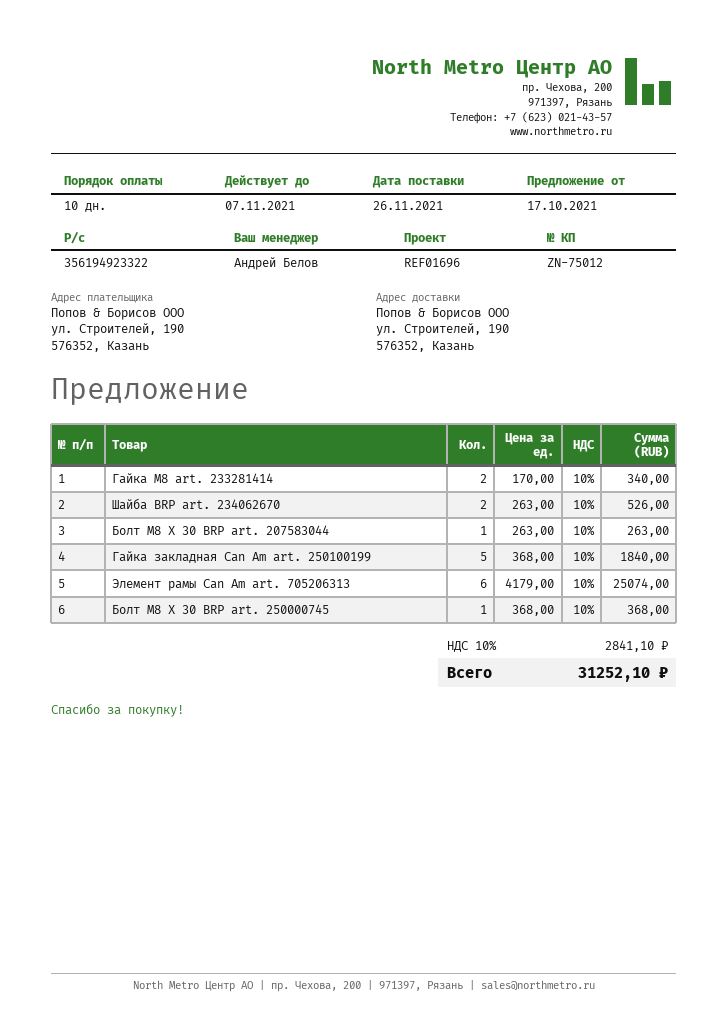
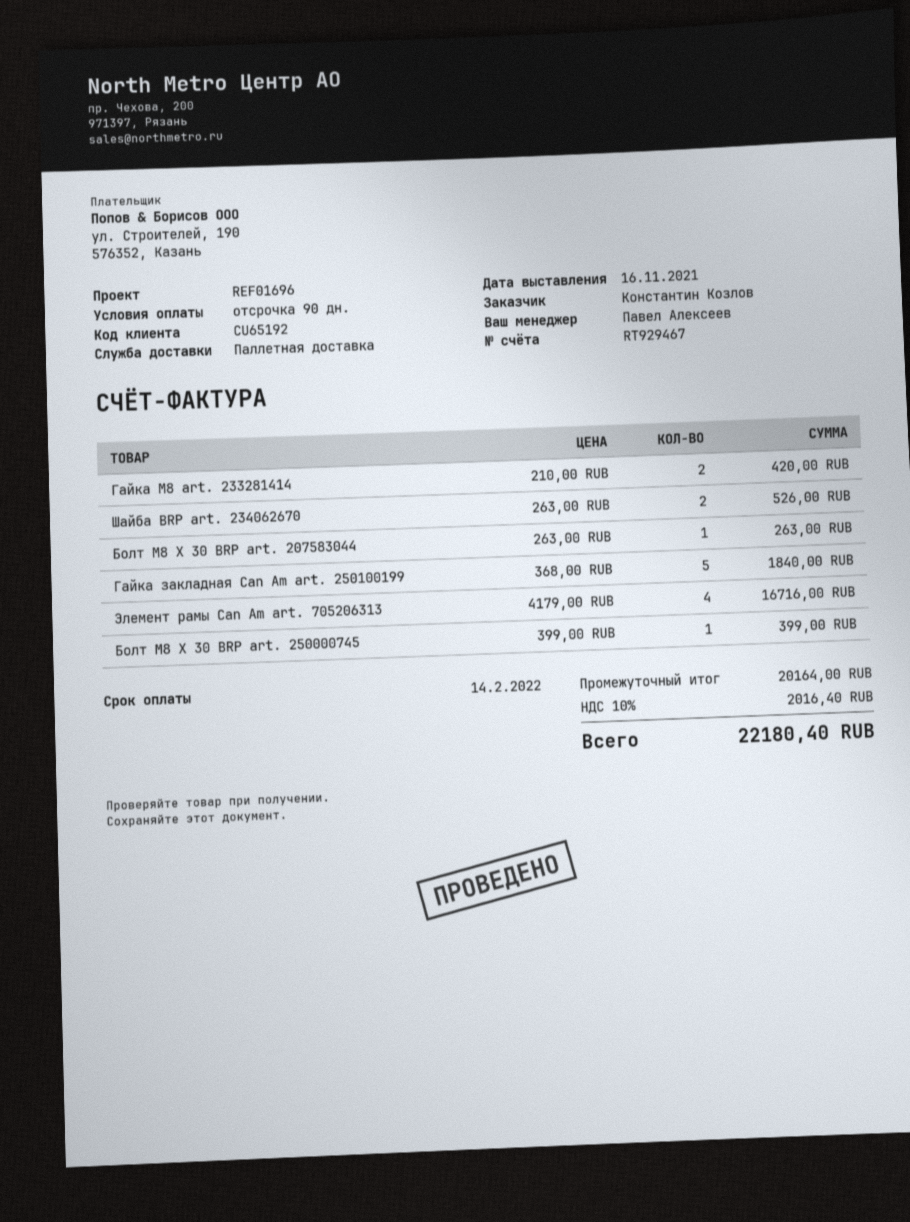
payment terms: 10 days -> 90 days
sales rep: Андрей Белов -> Павел Алексеев
Гайка М8 art. 233281414: 2 x 170.00 = 340.00 -> 2 x 210.00 = 420.00
Элемент рамы Can Am art. 705206313: 6 x 4179.00 = 25074.00 -> 4 x 4179.00 = 16716.00
Болт M8 X 30 BRP art. 250000745: 1 x 368.00 = 368.00 -> 1 x 399.00 = 399.00
tax: 10% = 2841.10 -> 10% = 2016.40
total: 31252.10 -> 22180.40

